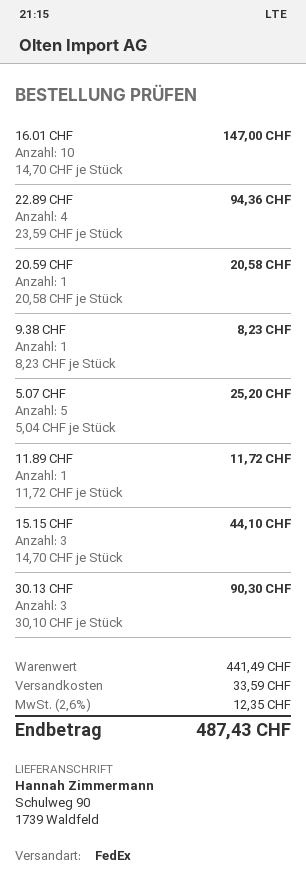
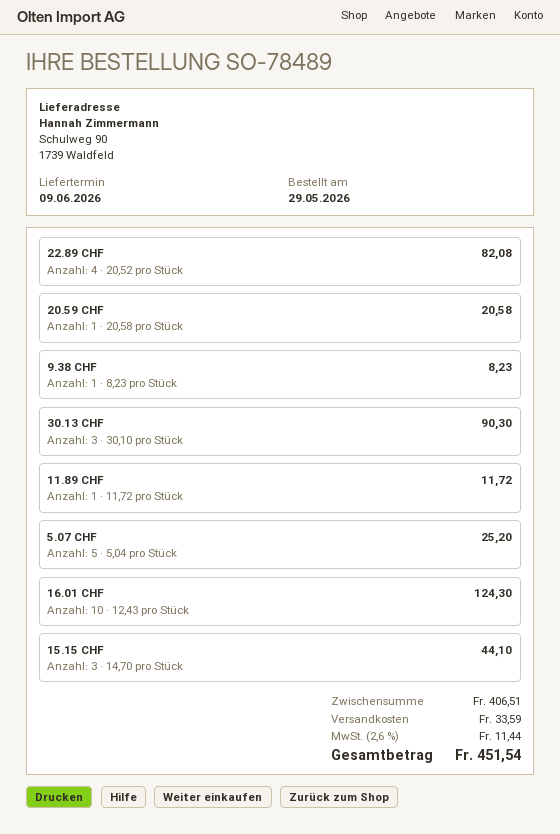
16.01 CHF: 10 x 14.70 = 147.00 -> 10 x 12.43 = 124.30
22.89 CHF: 4 x 23.59 = 94.36 -> 4 x 20.52 = 82.08
subtotal: 441.49 -> 406.51
tax: 2.6% = 12.35 -> 2.6% = 11.44
total: 487.43 -> 451.54

